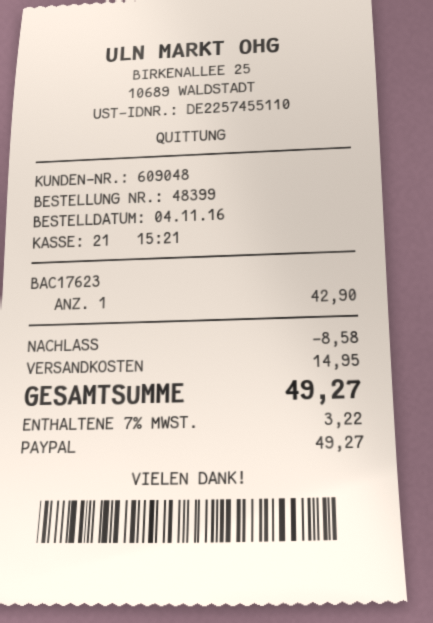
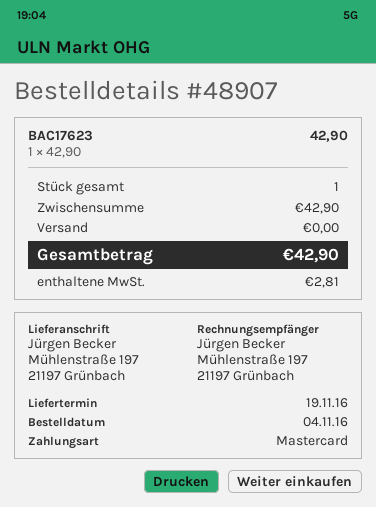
order number: 48399 -> 48907
payment method: PayPal -> Mastercard
discount: 8.58 -> none
shipping: 14.95 -> 0.00
tax: 3.22 -> 2.81
total: 49.27 -> 42.90

